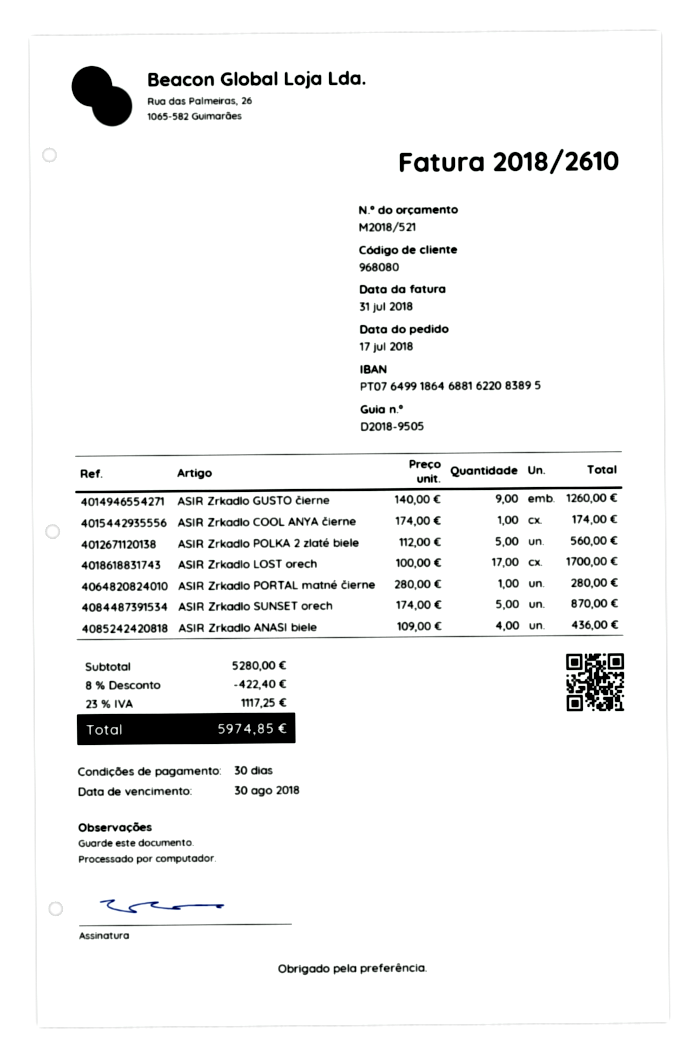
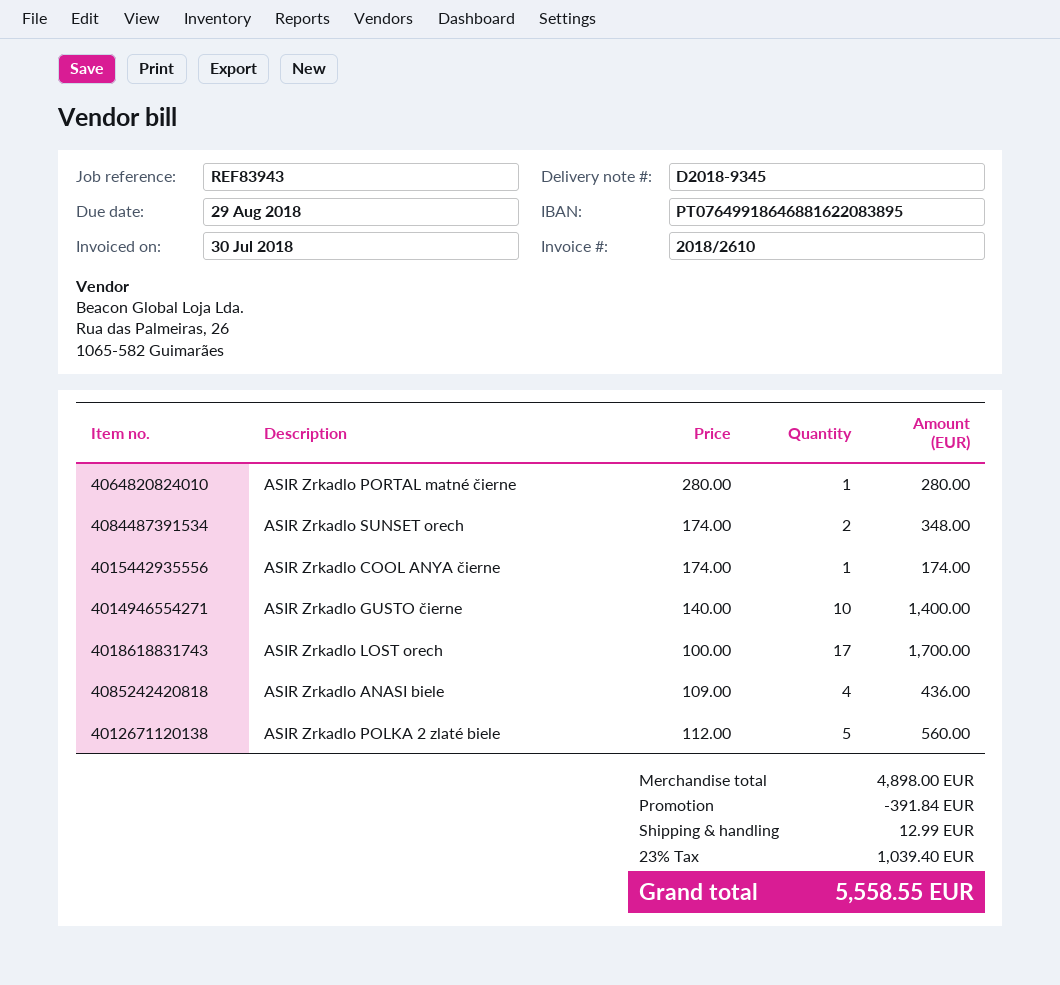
delivery note number: D2018-9505 -> D2018-9345
invoice date: 2018-07-31 -> 2018-07-30
due date: 2018-08-30 -> 2018-08-29
ASIR Zrkadlo GUSTO čierne: 9 x 140.00 = 1260.00 -> 10 x 140.00 = 1400.00
ASIR Zrkadlo SUNSET orech: 5 x 174.00 = 870.00 -> 2 x 174.00 = 348.00
subtotal: 5280.00 -> 4898.00
discount: 422.40 -> 391.84
shipping: none -> 12.99
tax: 23% = 1117.25 -> 23% = 1039.40
total: 5974.85 -> 5558.55

